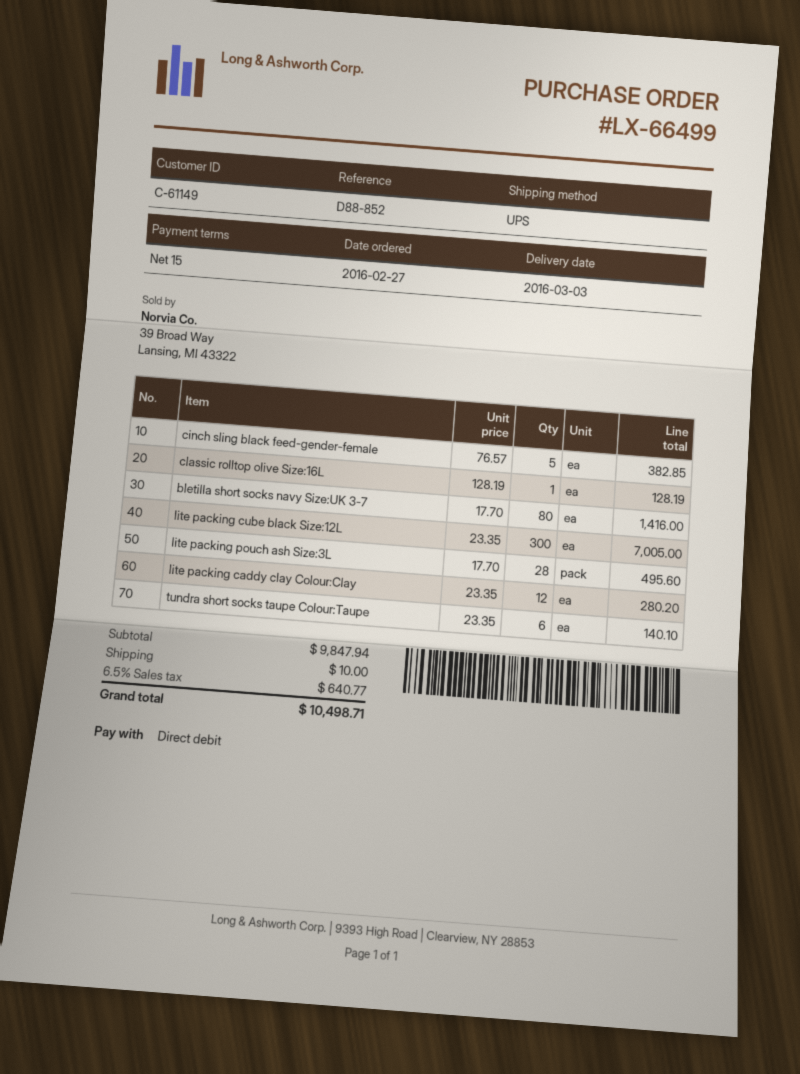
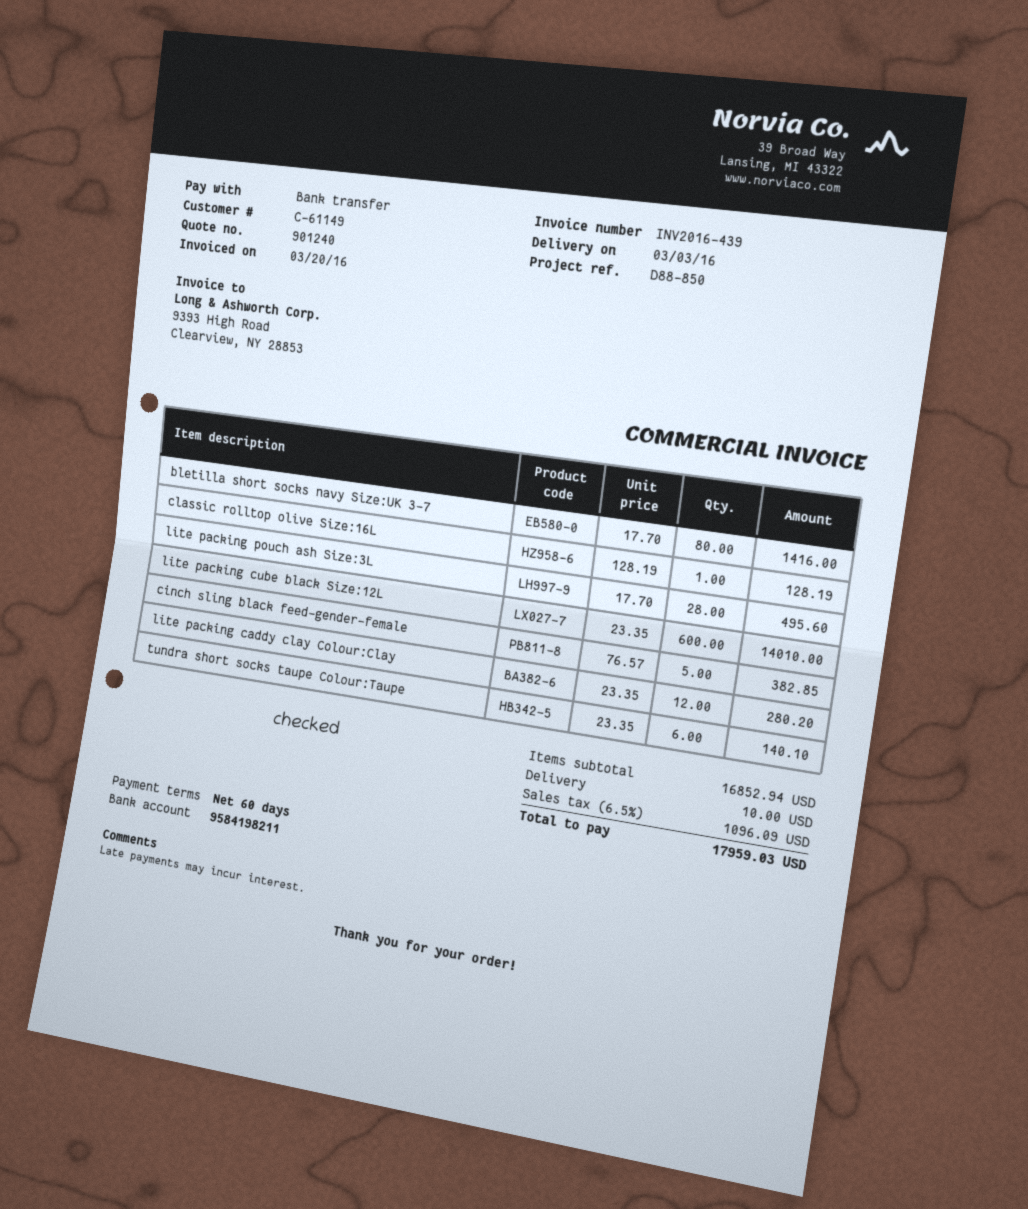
payment terms: 15 days -> 60 days
reference: D88-852 -> D88-850
payment method: direct debit -> bank transfer
lite packing cube black Size:12L: 300 x 23.35 = 7005.00 -> 600 x 23.35 = 14010.00
subtotal: 9847.94 -> 16852.94
tax: 6.5% = 640.77 -> 6.5% = 1096.09
total: 10498.71 -> 17959.03

